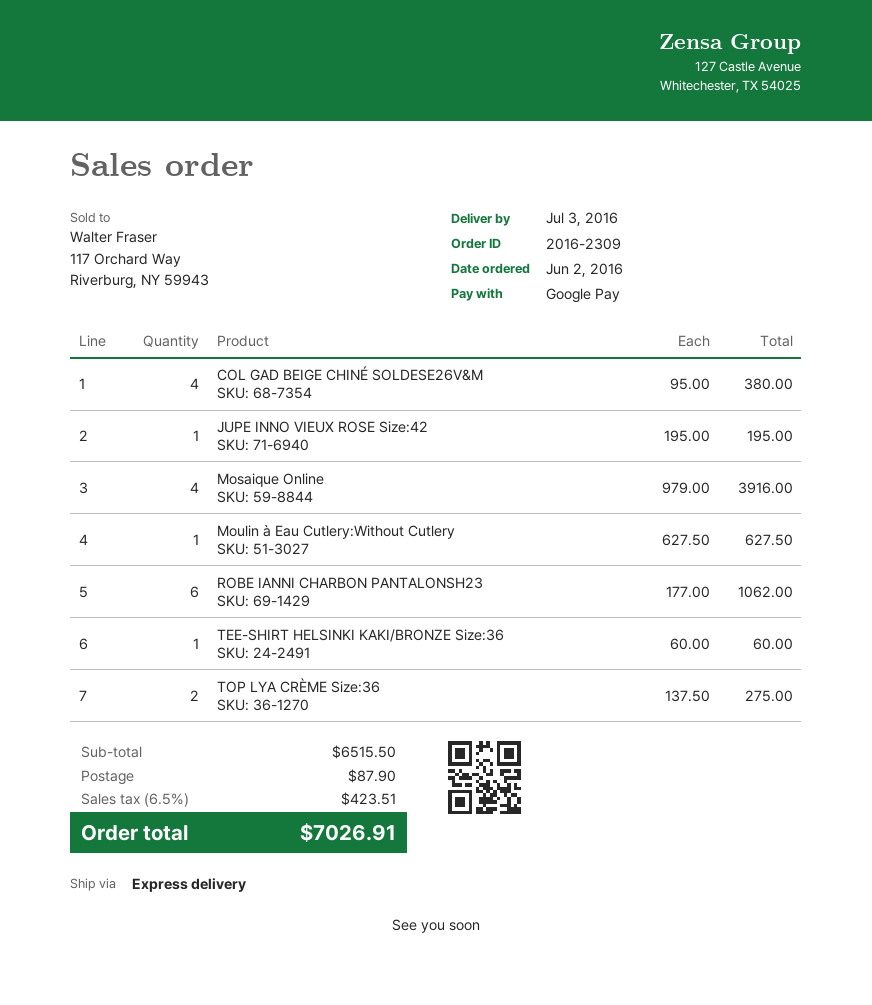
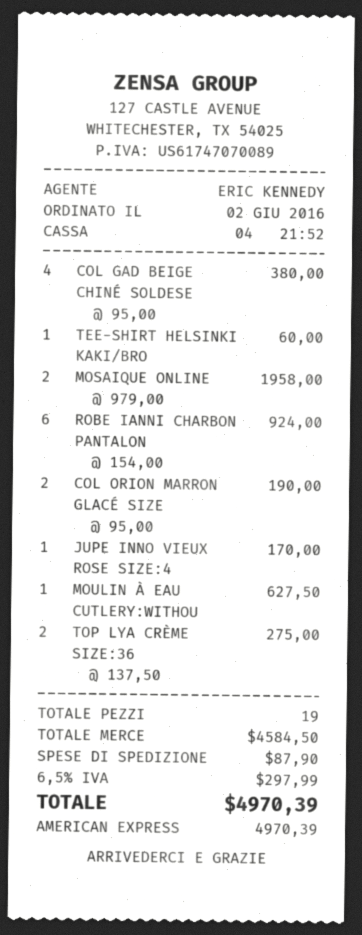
payment method: Google Pay -> American Express
JUPE INNO VIEUX ROSE Size:42: 1 x 195.00 = 195.00 -> 1 x 170.00 = 170.00
Mosaique Online: 4 x 979.00 = 3916.00 -> 2 x 979.00 = 1958.00
ROBE IANNI CHARBON PANTALONSH23: 6 x 177.00 = 1062.00 -> 6 x 154.00 = 924.00
COL ORION MARRON GLACÉ SIZE: none -> 2 x 95.00 = 190.00
subtotal: 6515.50 -> 4584.50
tax: 6.5% = 423.51 -> 6.5% = 297.99
total: 7026.91 -> 4970.39

